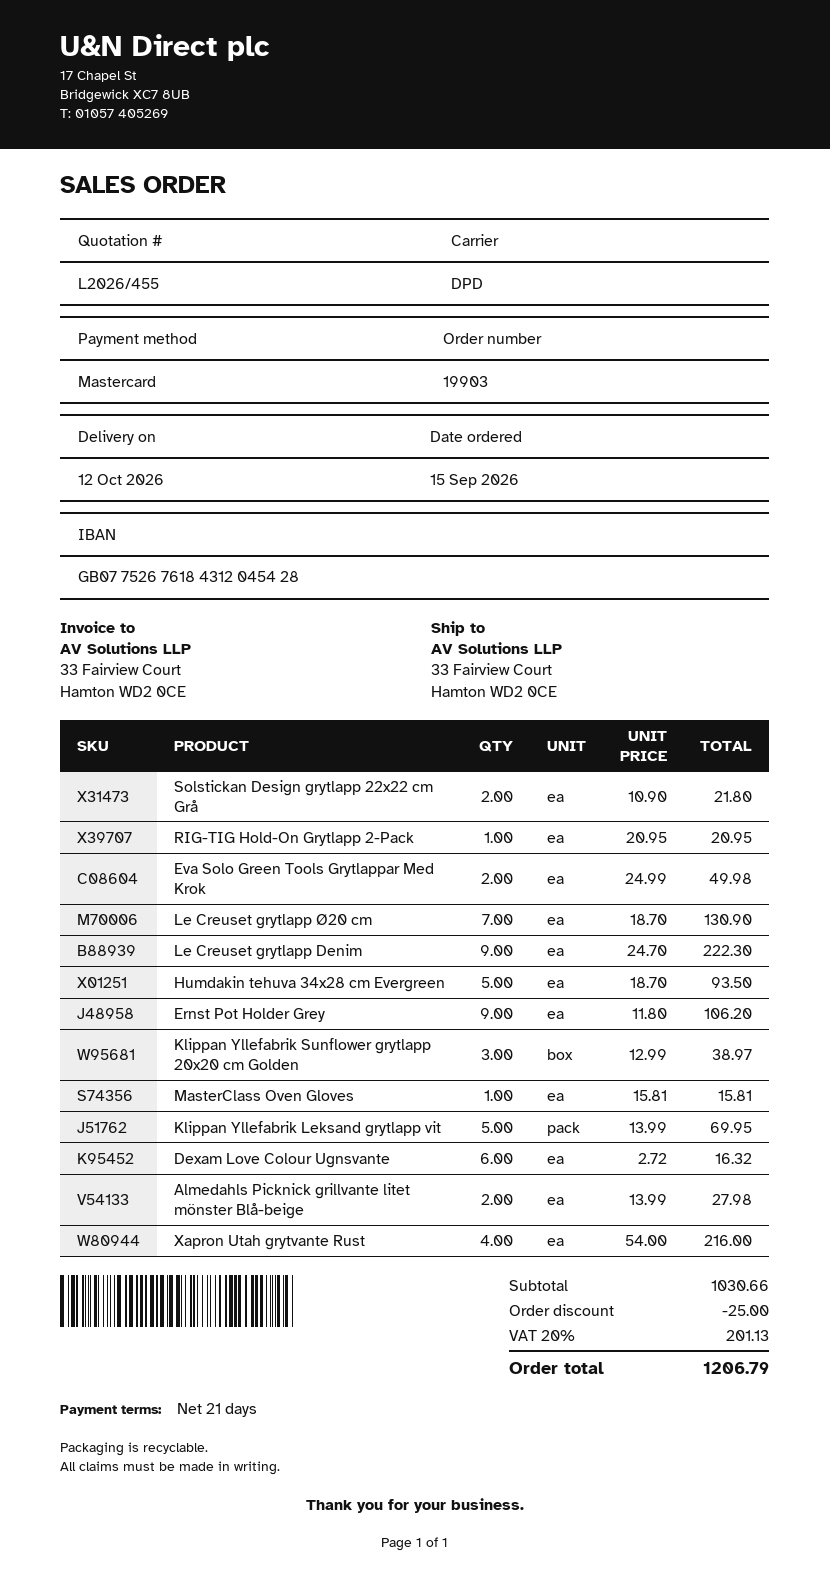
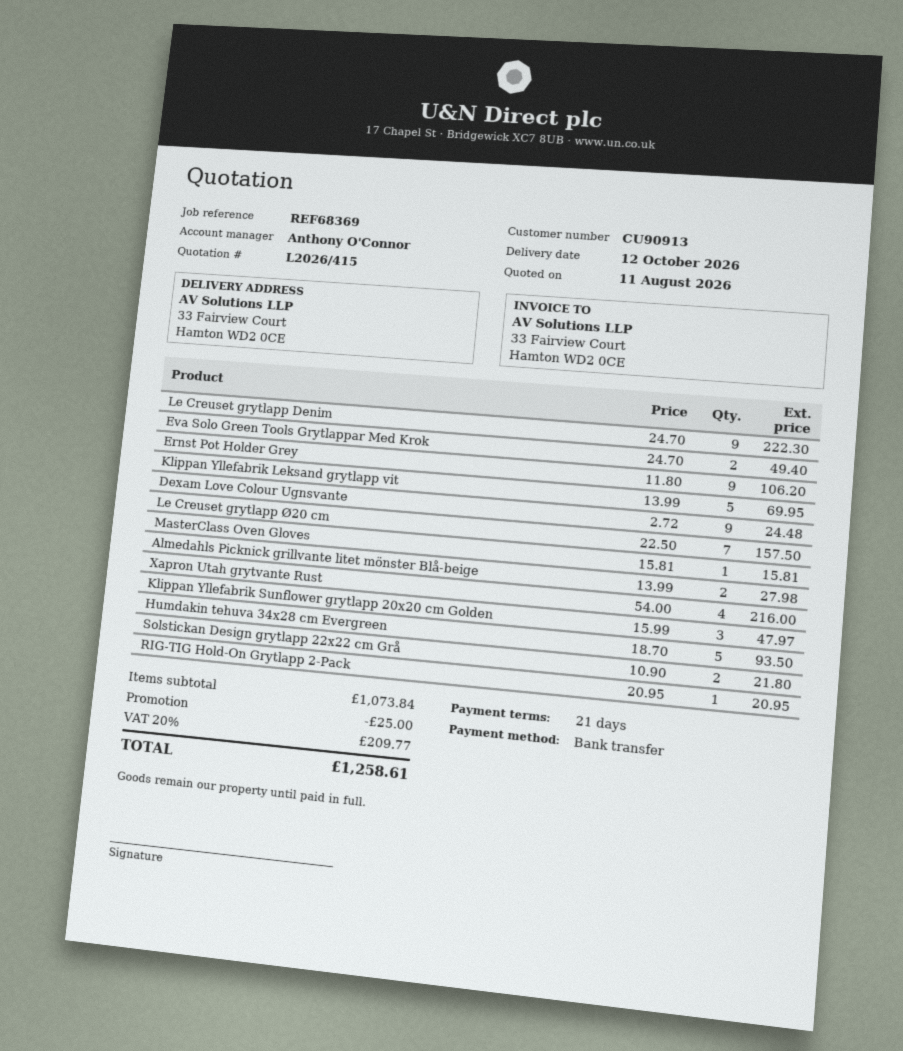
quote number: L2026/455 -> L2026/415
payment method: Mastercard -> bank transfer
Eva Solo Green Tools Grytlappar Med Krok: 2 x 24.99 = 49.98 -> 2 x 24.70 = 49.40
Le Creuset grytlapp Ø20 cm: 7 x 18.70 = 130.90 -> 7 x 22.50 = 157.50
Klippan Yllefabrik Sunflower grytlapp 20x20 cm Golden: 3 x 12.99 = 38.97 -> 3 x 15.99 = 47.97
Dexam Love Colour Ugnsvante: 6 x 2.72 = 16.32 -> 9 x 2.72 = 24.48
subtotal: 1030.66 -> 1073.84
tax: 20% = 201.13 -> 20% = 209.77
total: 1206.79 -> 1258.61

